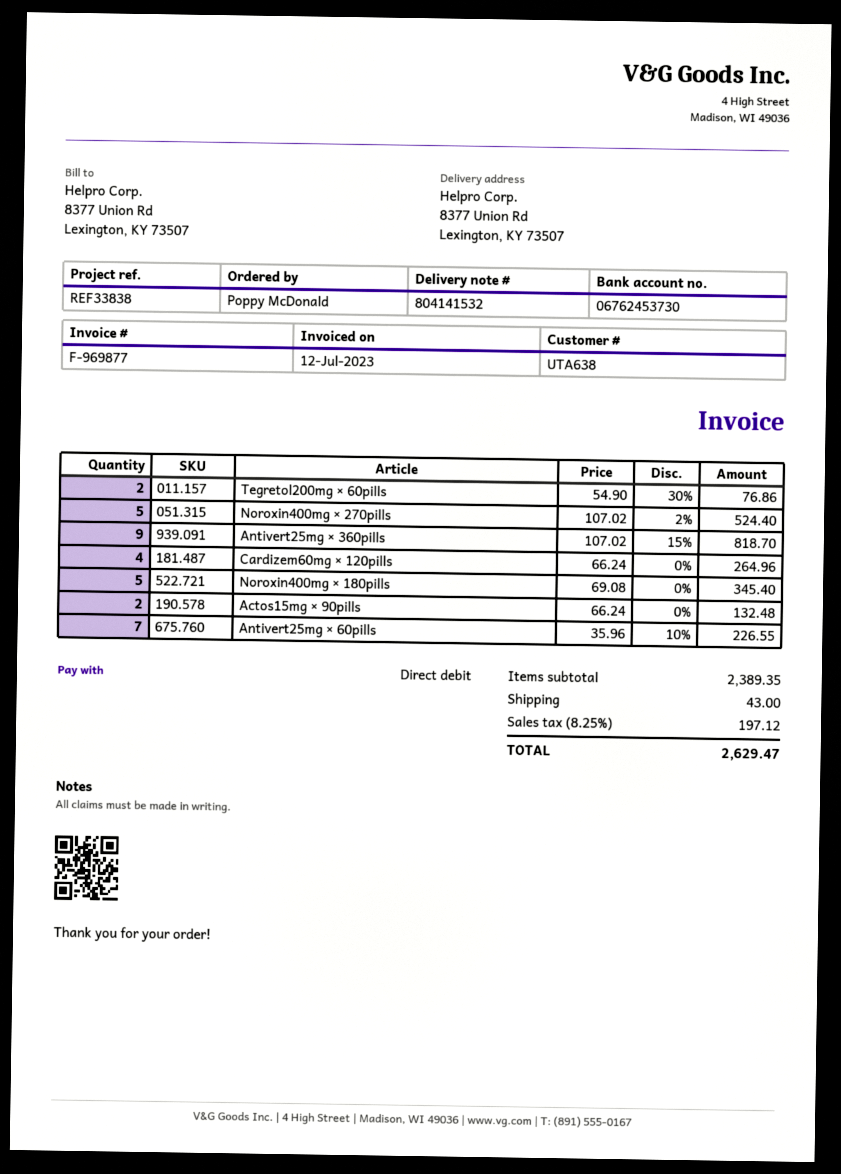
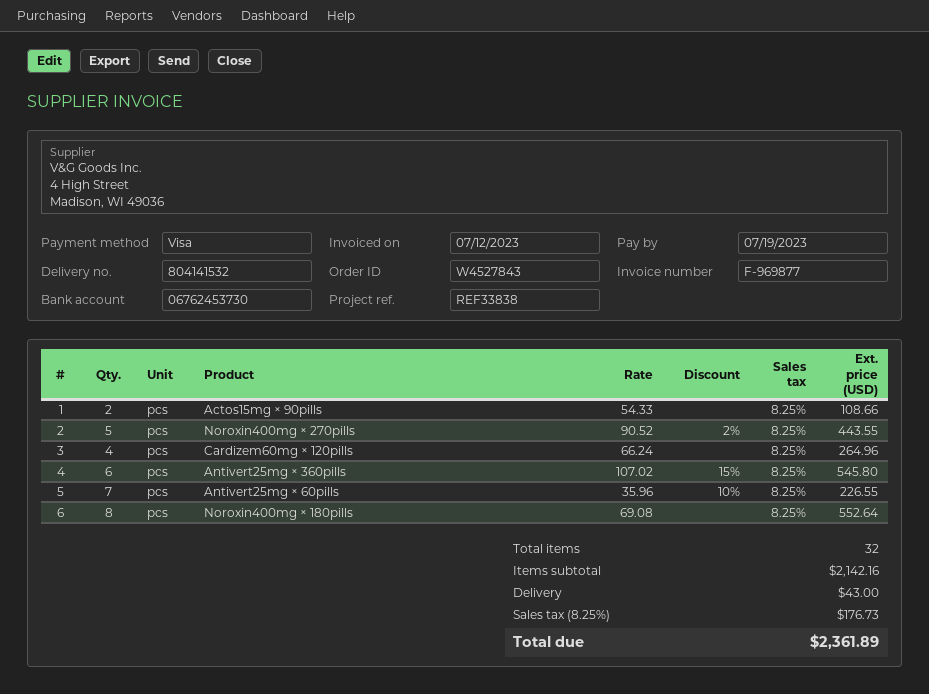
payment method: direct debit -> Visa
Tegretol200mg × 60pills: 2 x 54.90 - 30% = 76.86 -> none
Noroxin400mg × 270pills: 5 x 107.02 - 2% = 524.40 -> 5 x 90.52 - 2% = 443.55
Antivert25mg × 360pills: 9 x 107.02 - 15% = 818.70 -> 6 x 107.02 - 15% = 545.80
Noroxin400mg × 180pills: 5 x 69.08 = 345.40 -> 8 x 69.08 = 552.64
Actos15mg × 90pills: 2 x 66.24 = 132.48 -> 2 x 54.33 = 108.66
subtotal: 2389.35 -> 2142.16
tax: 8.25% = 197.12 -> 8.25% = 176.73
total: 2629.47 -> 2361.89

